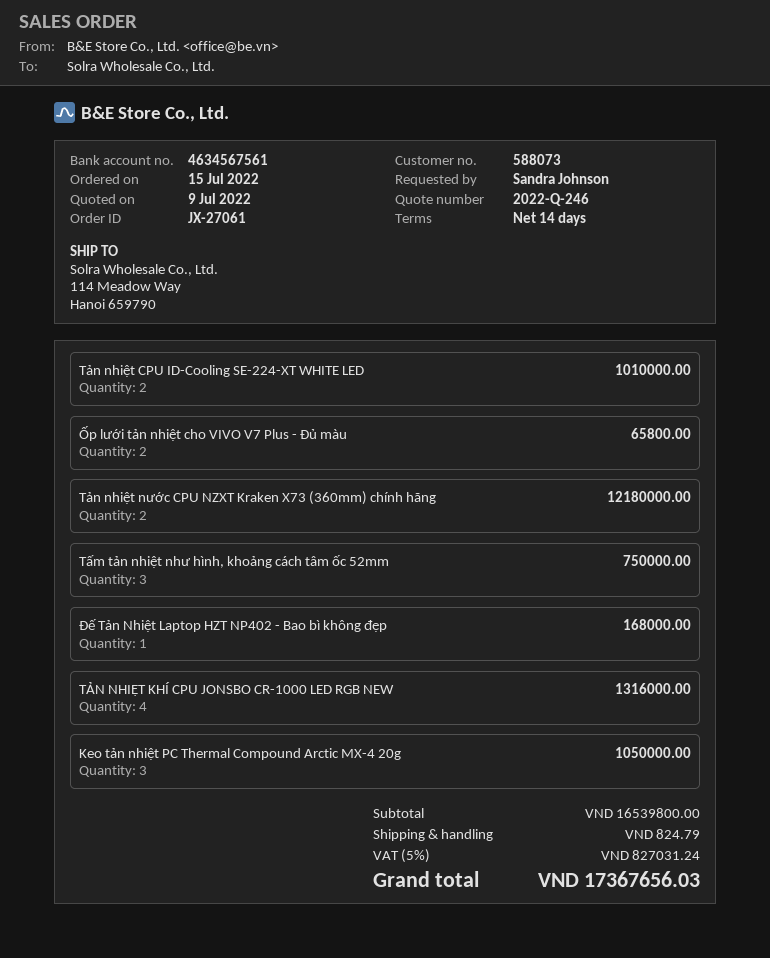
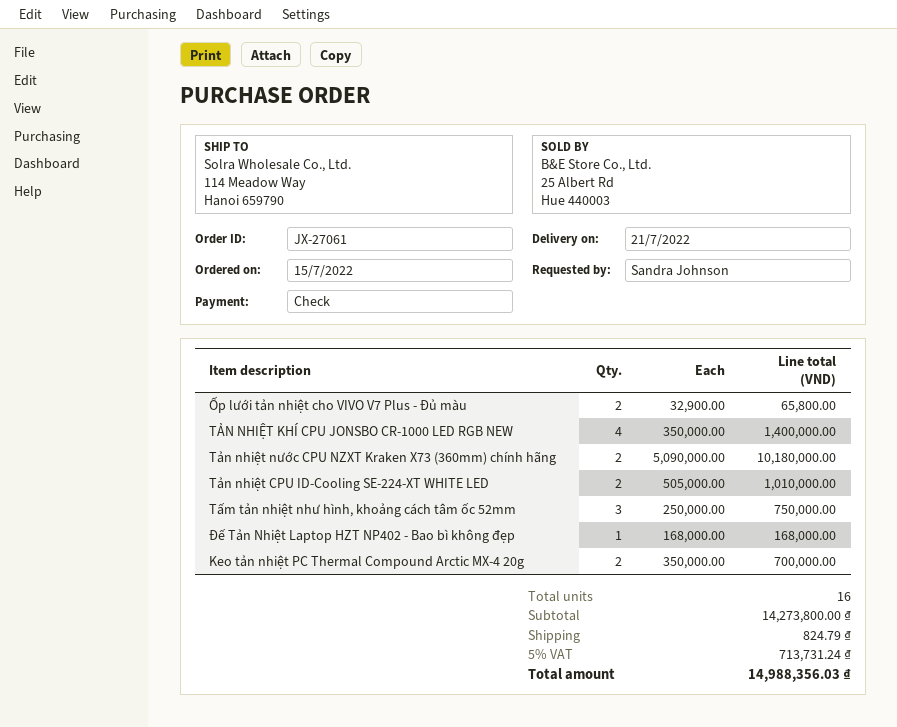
Tản nhiệt nước CPU NZXT Kraken X73 (360mm) chính hãng: 2 for 12180000.00 -> 2 for 10180000.00
TẢN NHIỆT KHÍ CPU JONSBO CR-1000 LED RGB NEW: 4 for 1316000.00 -> 4 for 1400000.00
Keo tản nhiệt PC Thermal Compound Arctic MX-4 20g: 3 for 1050000.00 -> 2 for 700000.00
subtotal: 16539800.00 -> 14273800.00
tax: 5% = 827031.24 -> 5% = 713731.24
total: 17367656.03 -> 14988356.03

